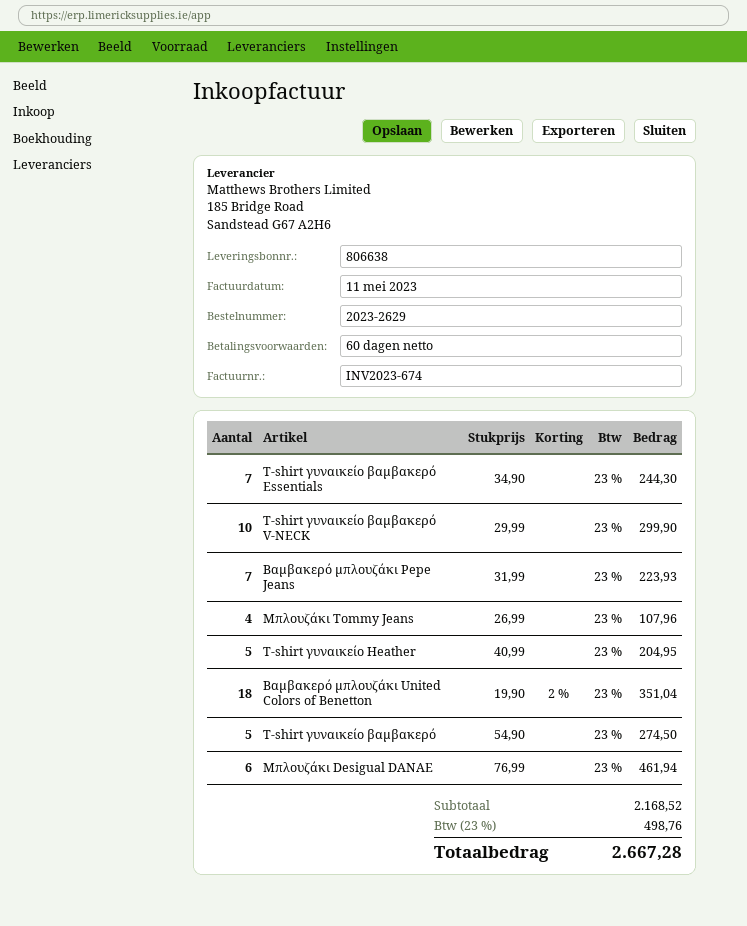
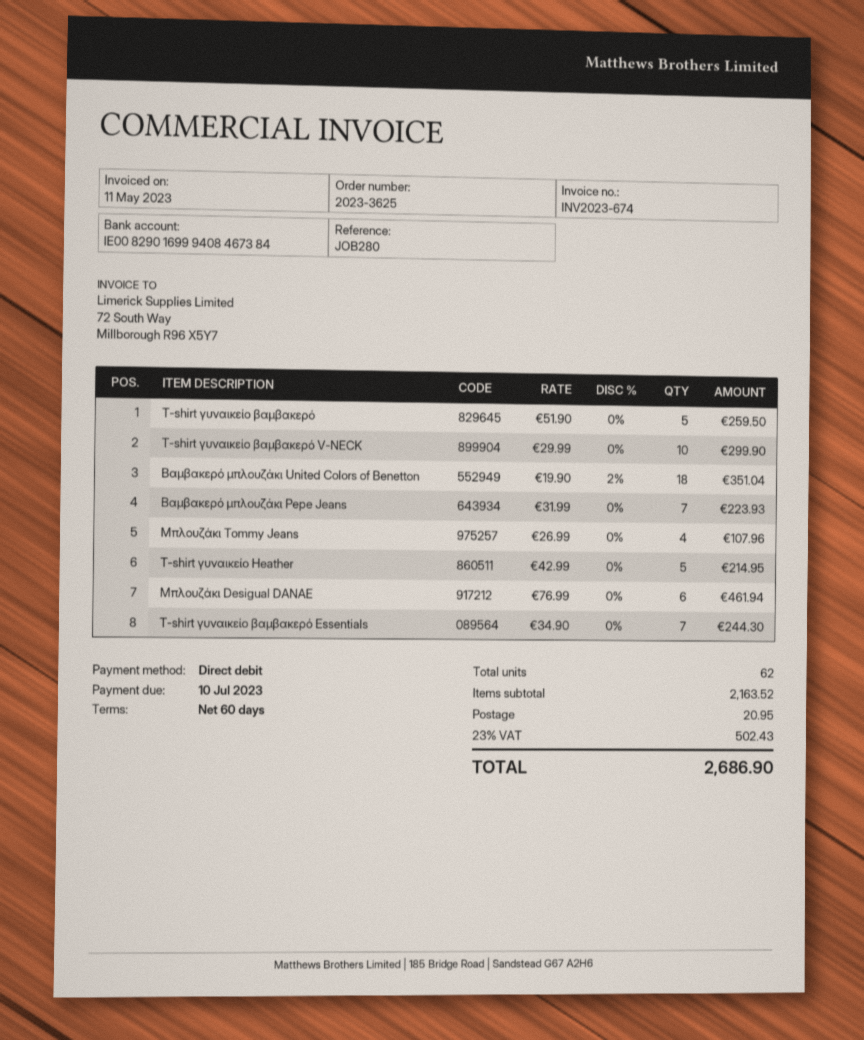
order number: 2023-2629 -> 2023-3625
T-shirt γυναικείο Heather: 5 x 40.99 = 204.95 -> 5 x 42.99 = 214.95
T-shirt γυναικείο βαμβακερό: 5 x 54.90 = 274.50 -> 5 x 51.90 = 259.50
subtotal: 2168.52 -> 2163.52
shipping: none -> 20.95
tax: 23% = 498.76 -> 23% = 502.43
total: 2667.28 -> 2686.90

